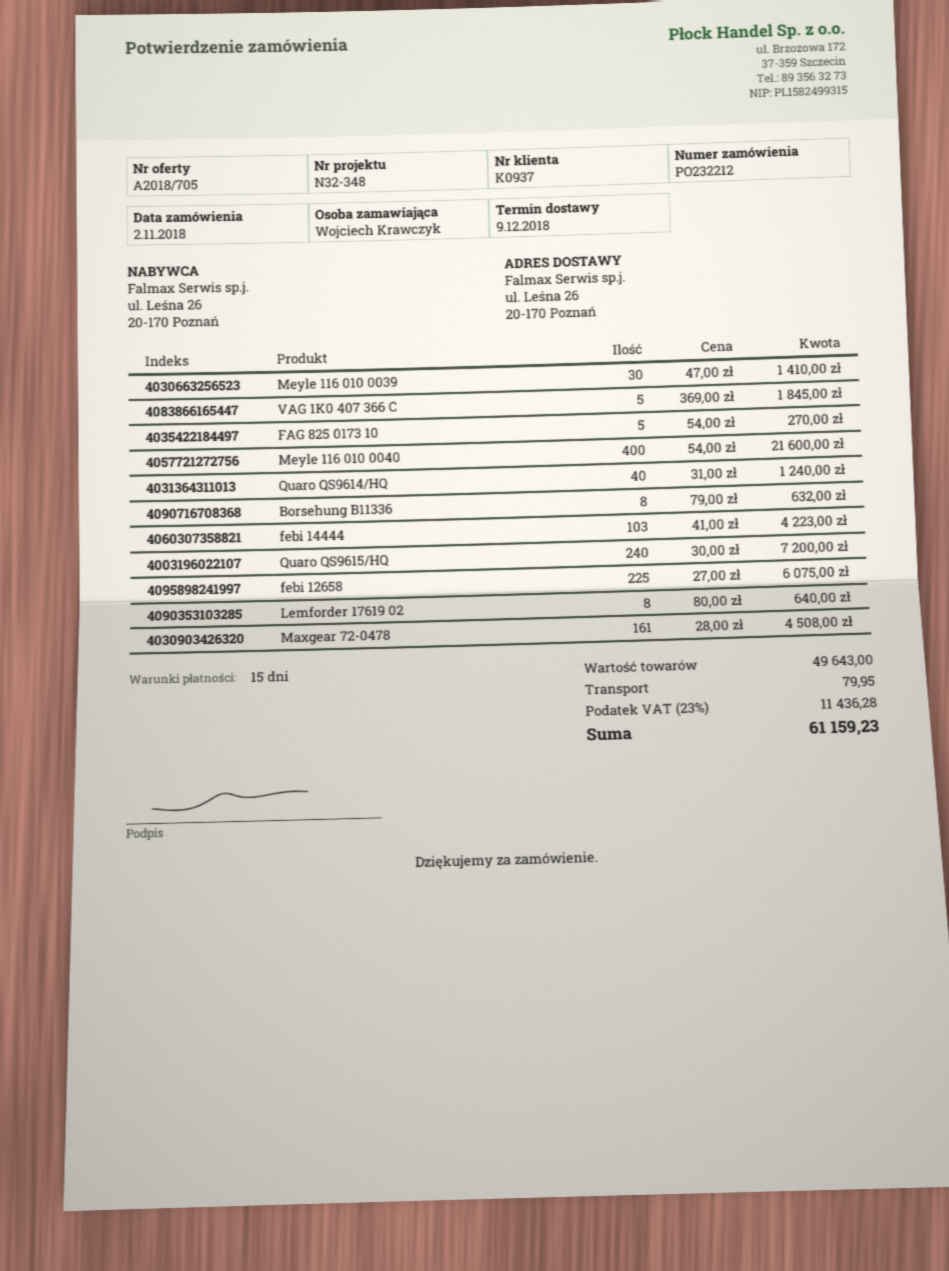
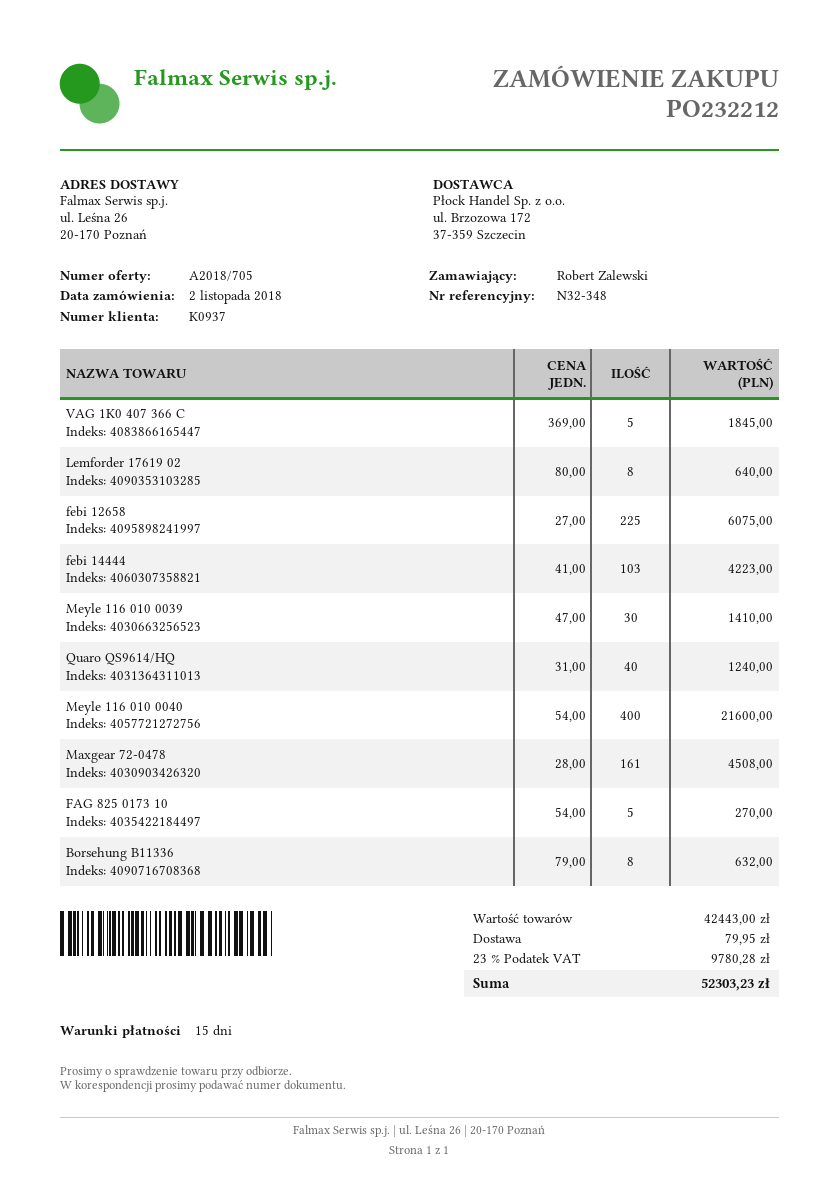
ordered by: Wojciech Krawczyk -> Robert Zalewski
Quaro QS9615/HQ: 240 x 30.00 = 7200.00 -> none
subtotal: 49643.00 -> 42443.00
tax: 23% = 11436.28 -> 23% = 9780.28
total: 61159.23 -> 52303.23

